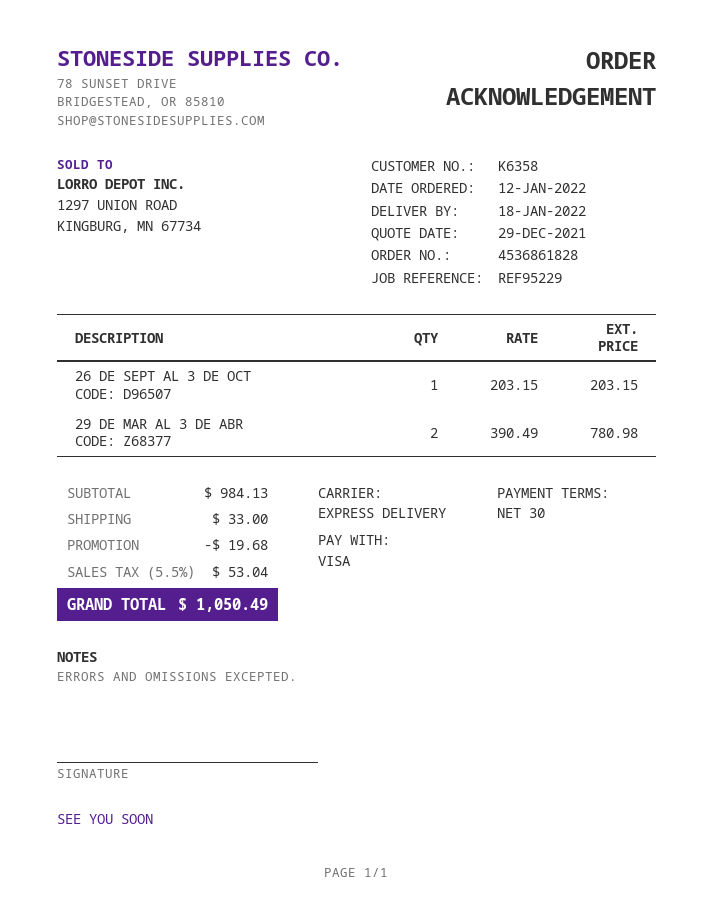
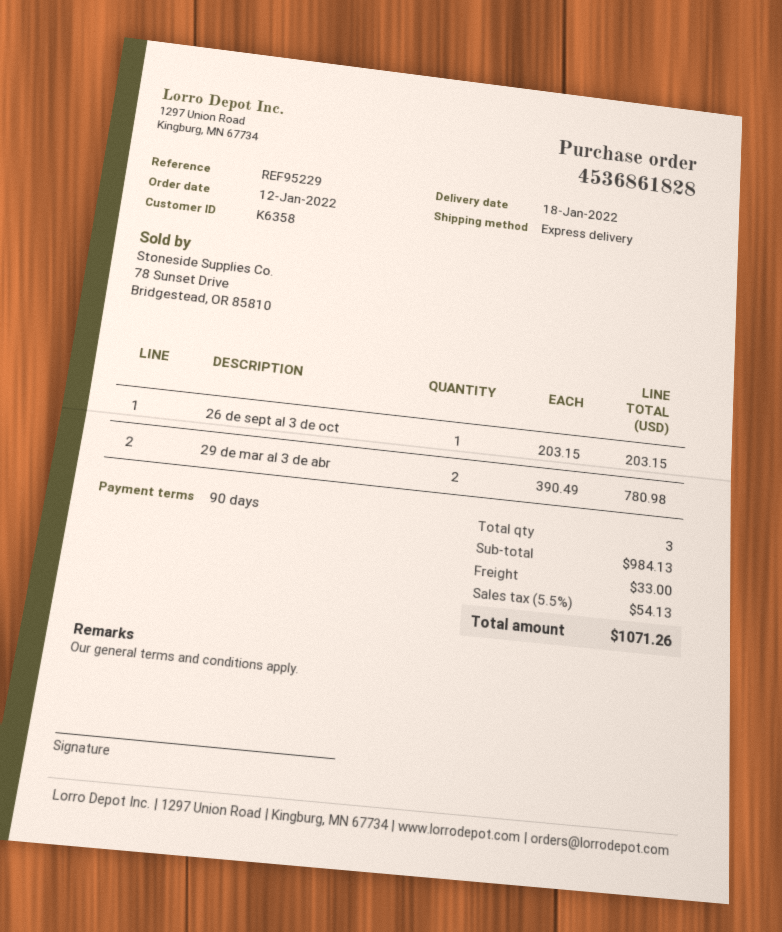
payment terms: 30 days -> 90 days
discount: 19.68 -> none
tax: 5.5% = 53.04 -> 5.5% = 54.13
total: 1050.49 -> 1071.26

